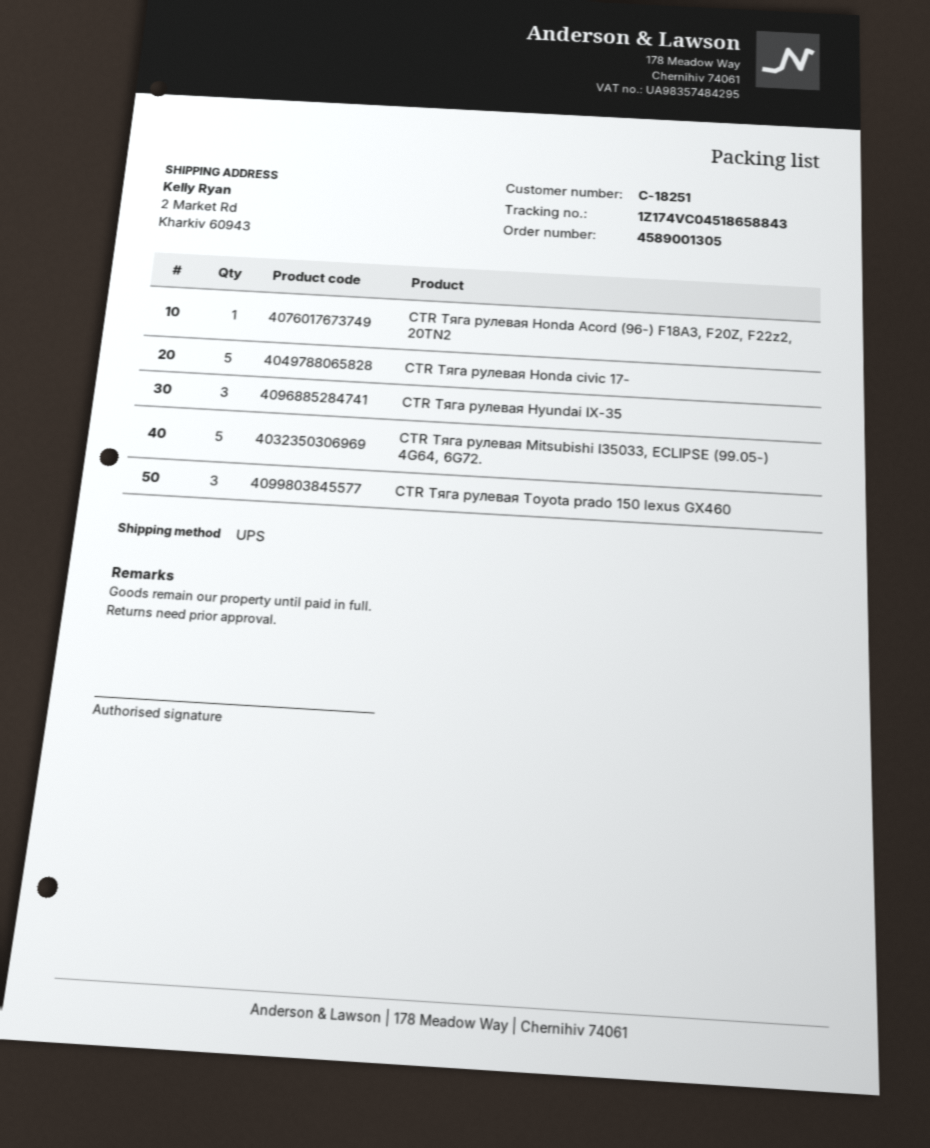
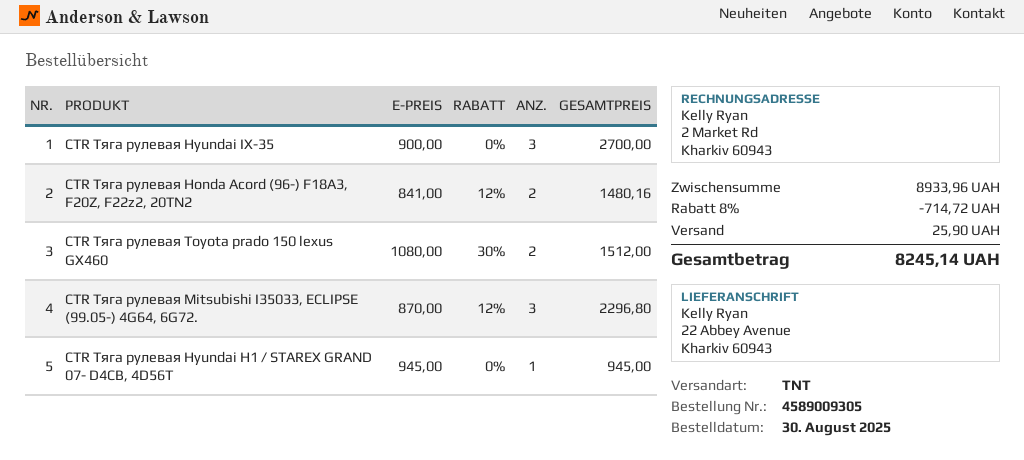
order number: 4589001305 -> 4589009305
shipping method: UPS -> TNT
ship to: 2 Market Rd, Kharkiv 60943 -> 22 Abbey Avenue, Kharkiv 60943
CTR Тяга рулевая Honda Acord (96-) F18A3, F20Z, F22z2, 20TN2: 1 -> 2
CTR Тяга рулевая Honda civic 17-: 5 -> none
CTR Тяга рулевая Mitsubishi I35033, ECLIPSE (99.05-) 4G64, 6G72.: 5 -> 3
CTR Тяга рулевая Toyota prado 150 lexus GX460: 3 -> 2
CTR Тяга рулевая Hyundai H1 / STAREX GRAND 07- D4CB, 4D56T: none -> 1

